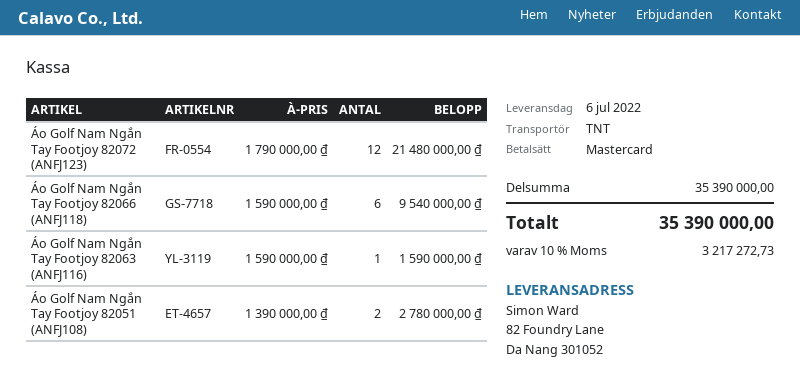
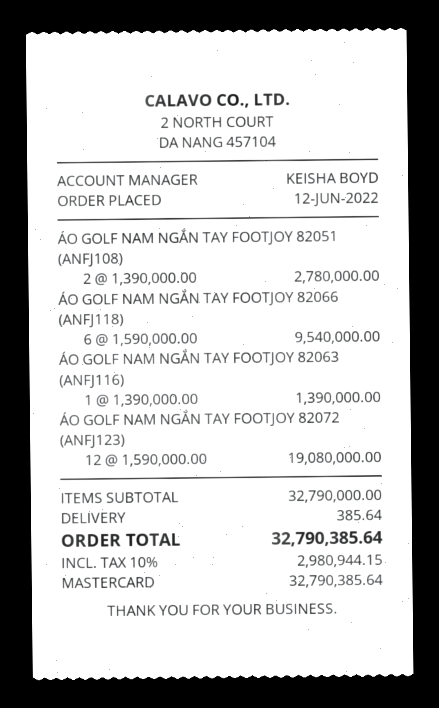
Áo Golf Nam Ngắn Tay Footjoy 82072 (ANFJ123): 12 x 1790000.00 = 21480000.00 -> 12 x 1590000.00 = 19080000.00
Áo Golf Nam Ngắn Tay Footjoy 82063 (ANFJ116): 1 x 1590000.00 = 1590000.00 -> 1 x 1390000.00 = 1390000.00
subtotal: 35390000.00 -> 32790000.00
shipping: none -> 385.64
tax: 10% = 3217272.73 -> 10% = 2980944.15
total: 35390000.00 -> 32790385.64

